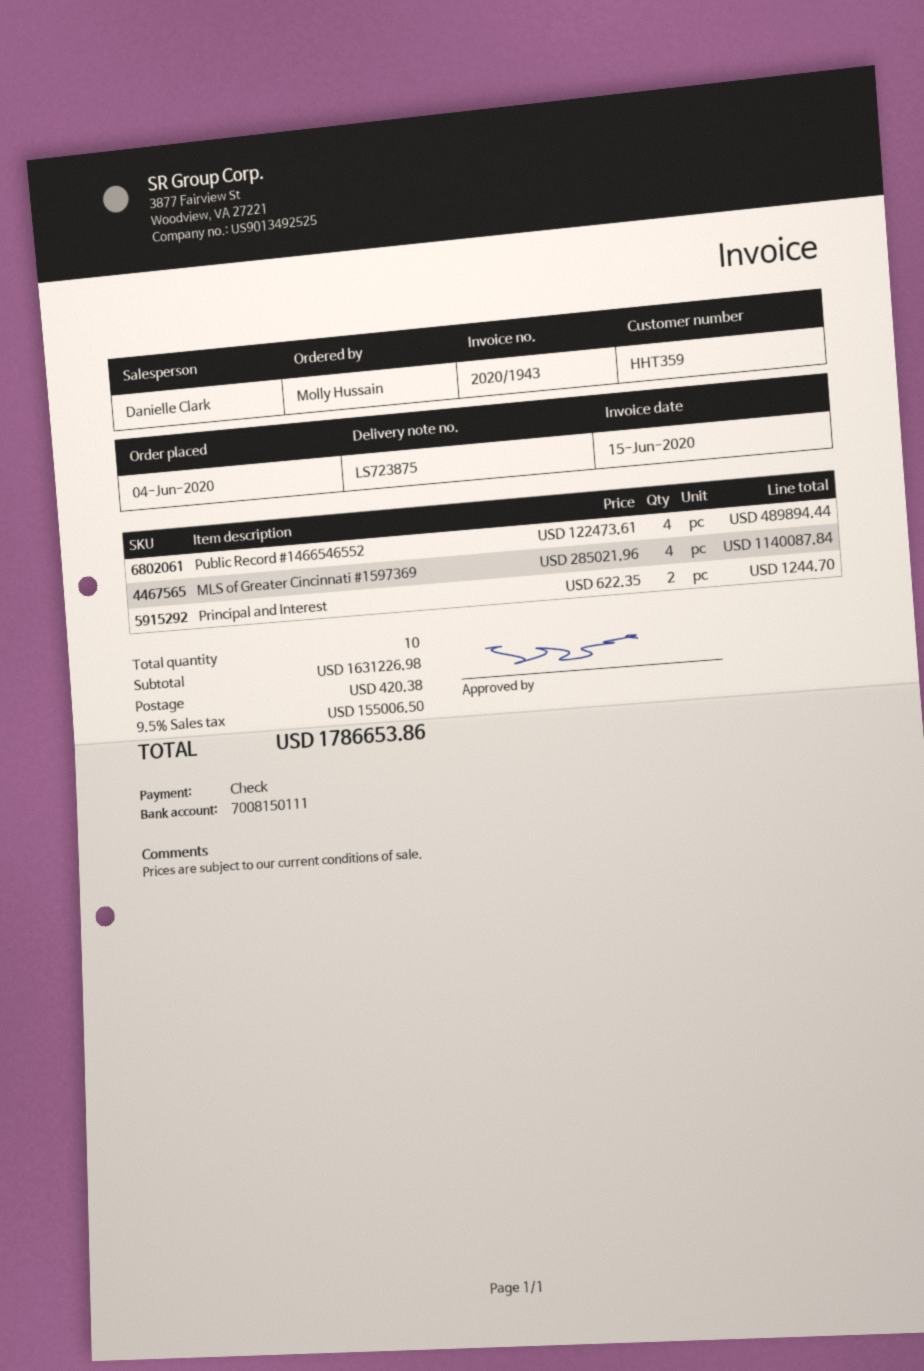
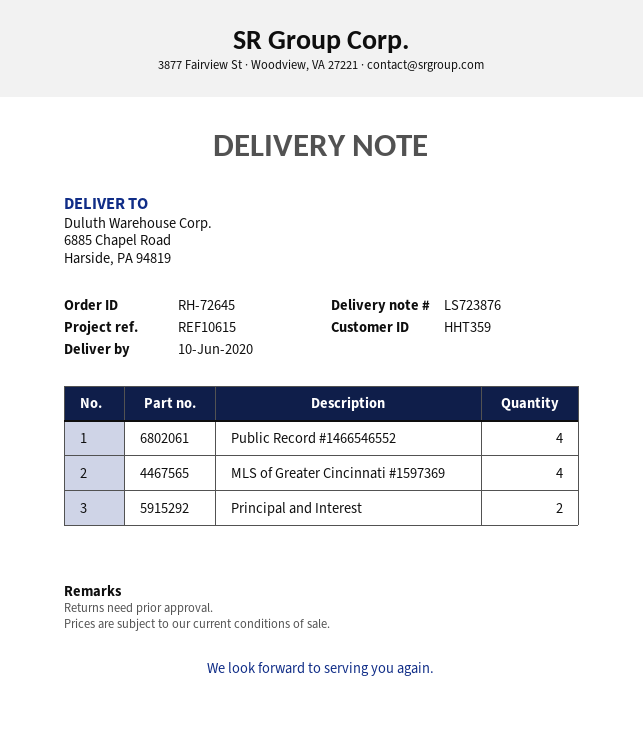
delivery note number: LS723875 -> LS723876

